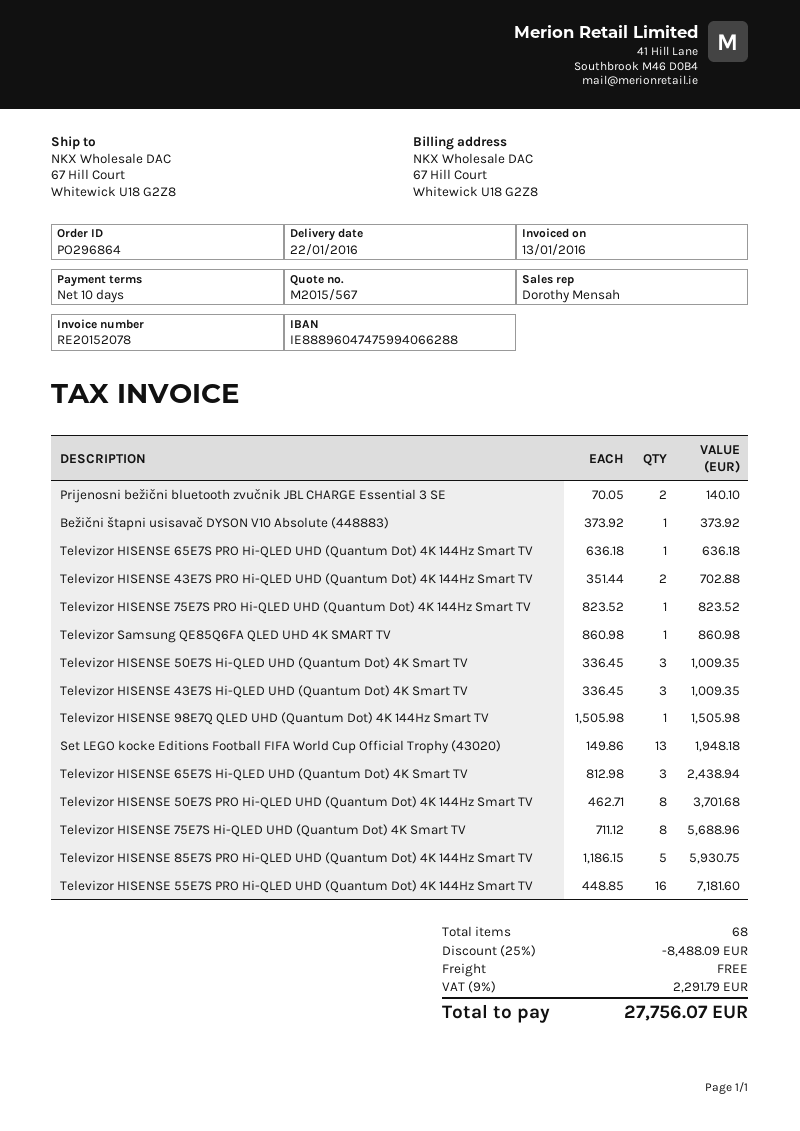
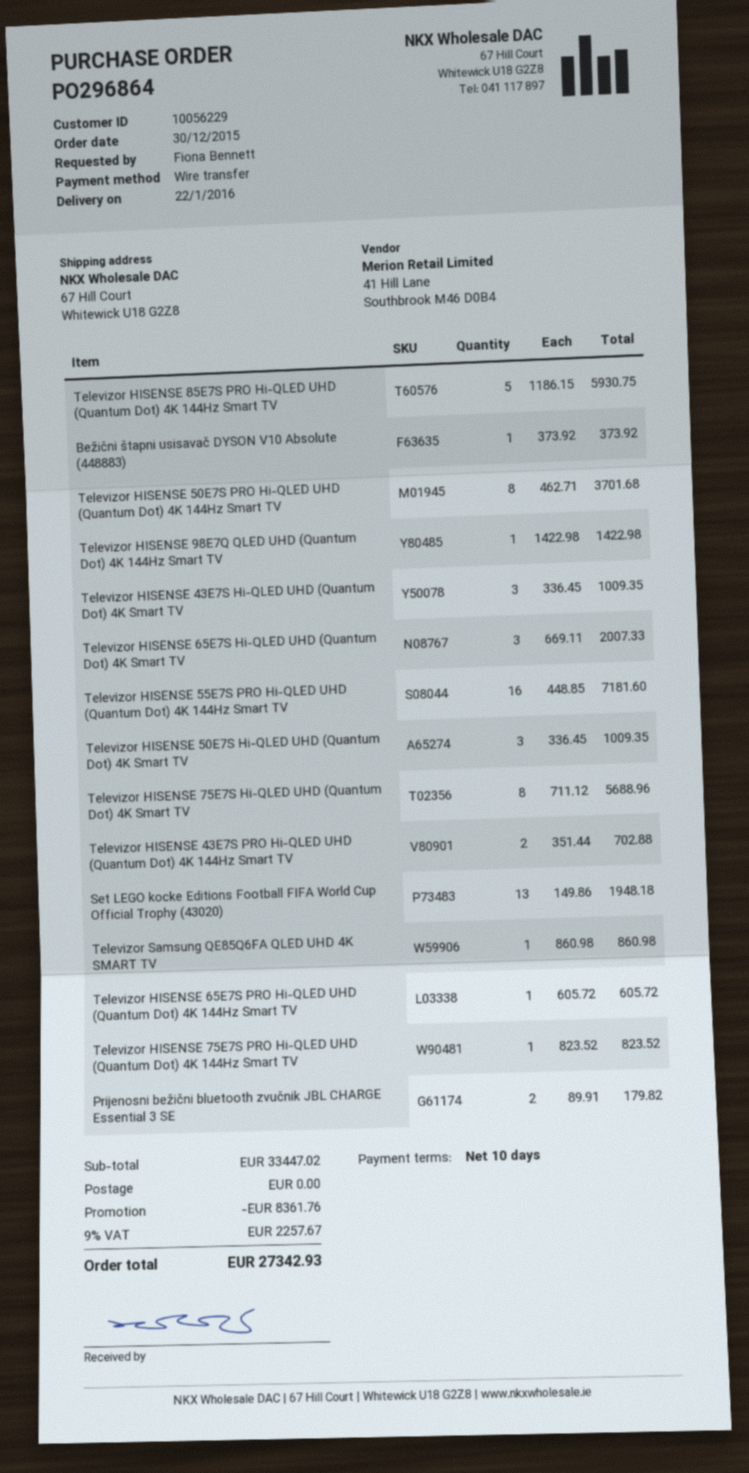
Prijenosni bežični bluetooth zvučnik JBL CHARGE Essential 3 SE: 2 x 70.05 = 140.10 -> 2 x 89.91 = 179.82
Televizor HISENSE 65E7S PRO Hi-QLED UHD (Quantum Dot) 4K 144Hz Smart TV: 1 x 636.18 = 636.18 -> 1 x 605.72 = 605.72
Televizor HISENSE 98E7Q QLED UHD (Quantum Dot) 4K 144Hz Smart TV: 1 x 1505.98 = 1505.98 -> 1 x 1422.98 = 1422.98
Televizor HISENSE 65E7S Hi-QLED UHD (Quantum Dot) 4K Smart TV: 3 x 812.98 = 2438.94 -> 3 x 669.11 = 2007.33
discount: 8488.09 -> 8361.76
tax: 9% = 2291.79 -> 9% = 2257.67
total: 27756.07 -> 27342.93

